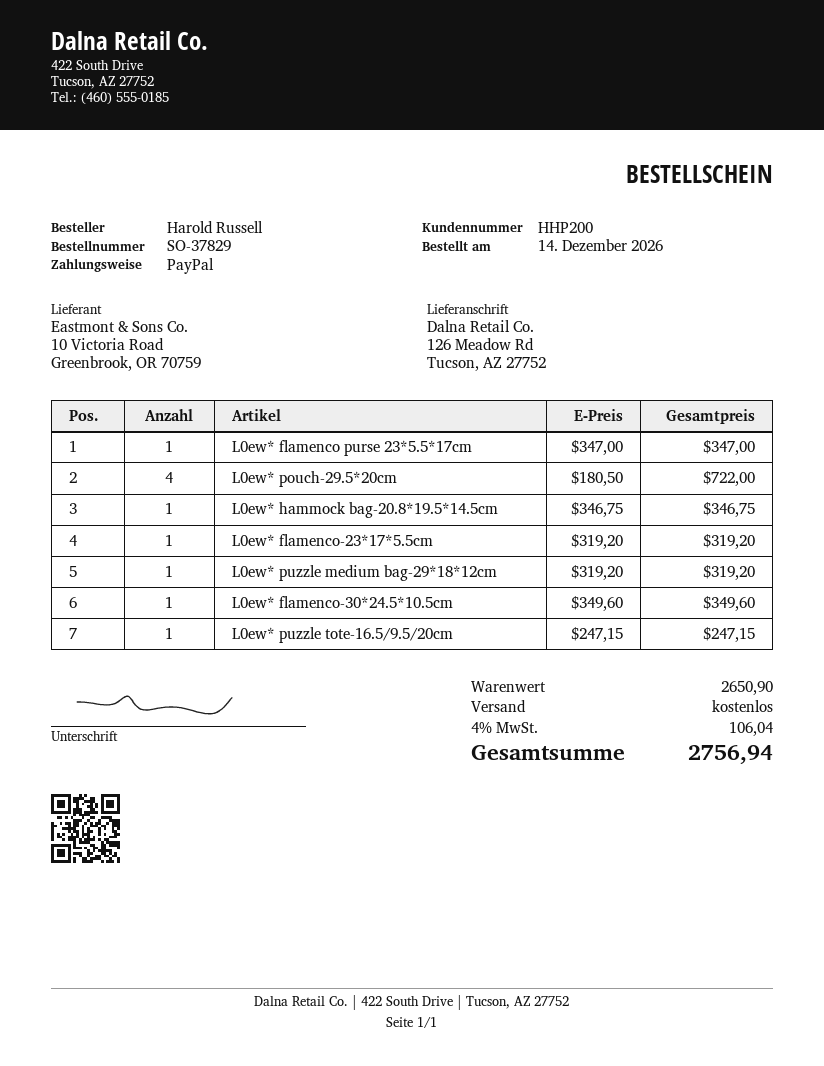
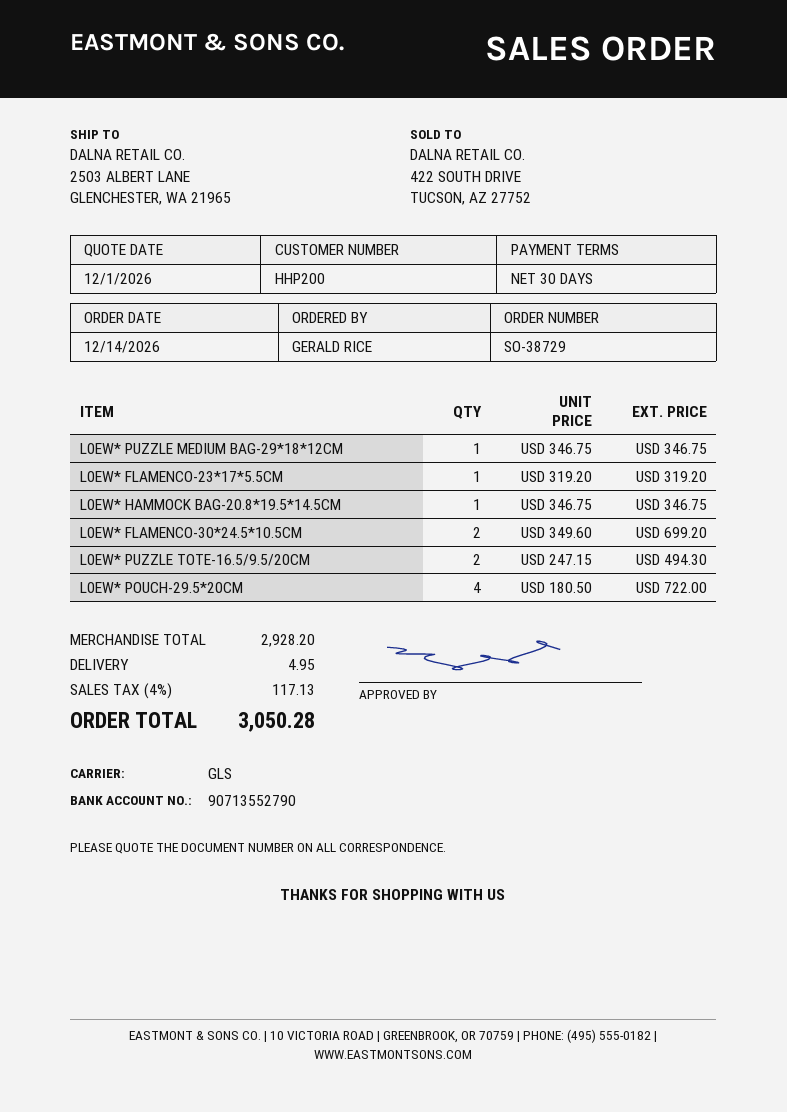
order number: SO-37829 -> SO-38729
ordered by: Harold Russell -> GERALD RICE
ship to: 126 Meadow Rd, Tucson, AZ 27752 -> 2503 ALBERT LANE, GLENCHESTER, WA 21965
L0ew* flamenco purse 23*5.5*17cm: 1 x 347.00 = 347.00 -> none
L0ew* puzzle medium bag-29*18*12cm: 1 x 319.20 = 319.20 -> 1 x 346.75 = 346.75
L0ew* flamenco-30*24.5*10.5cm: 1 x 349.60 = 349.60 -> 2 x 349.60 = 699.20
L0ew* puzzle tote-16.5/9.5/20cm: 1 x 247.15 = 247.15 -> 2 x 247.15 = 494.30
subtotal: 2650.90 -> 2928.20
shipping: 0.00 -> 4.95
tax: 4% = 106.04 -> 4% = 117.13
total: 2756.94 -> 3050.28

